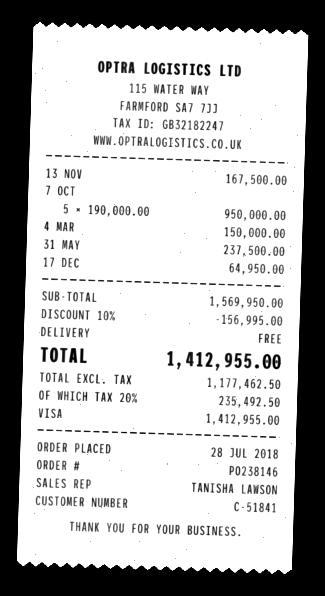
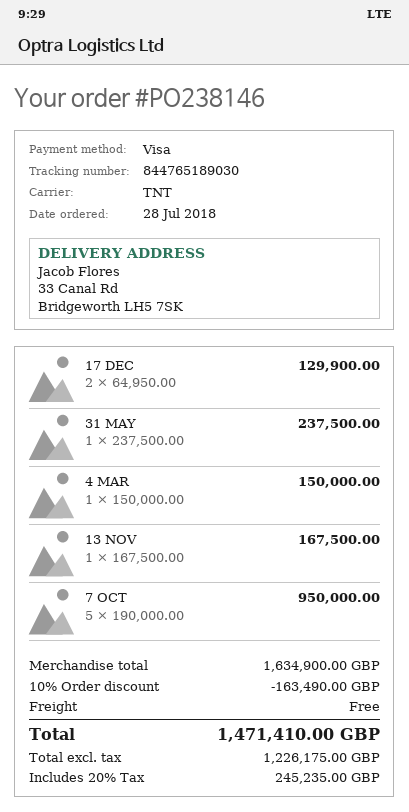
17 DEC: 1 x 64950.00 = 64950.00 -> 2 x 64950.00 = 129900.00
subtotal: 1569950.00 -> 1634900.00
discount: 10% = 156995.00 -> 10% = 163490.00
net: 1177462.50 -> 1226175.00
tax: 20% = 235492.50 -> 20% = 245235.00
total: 1412955.00 -> 1471410.00

